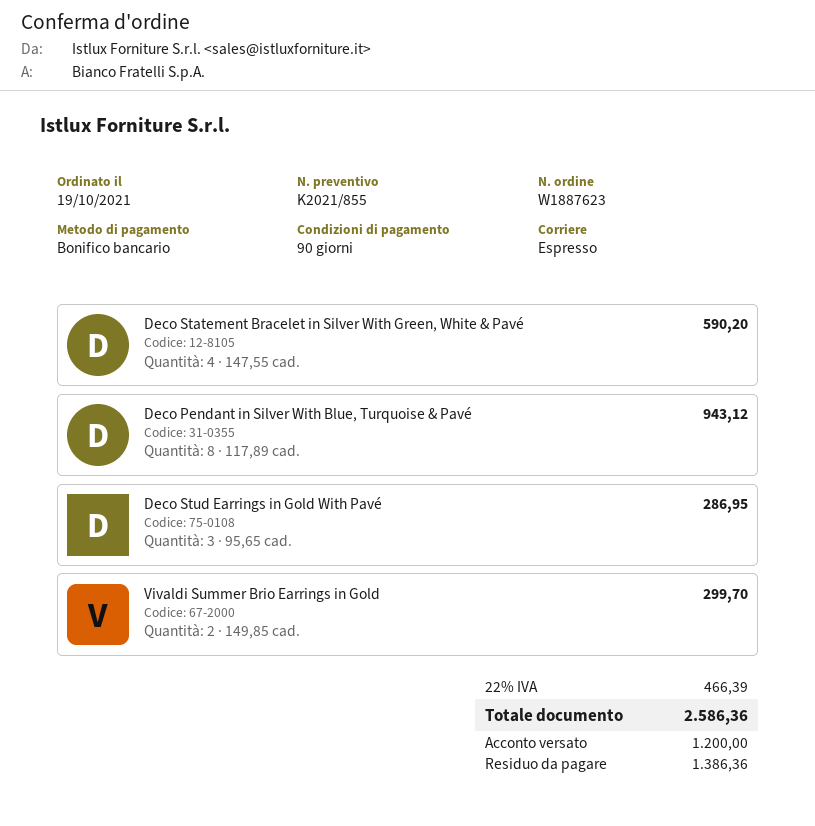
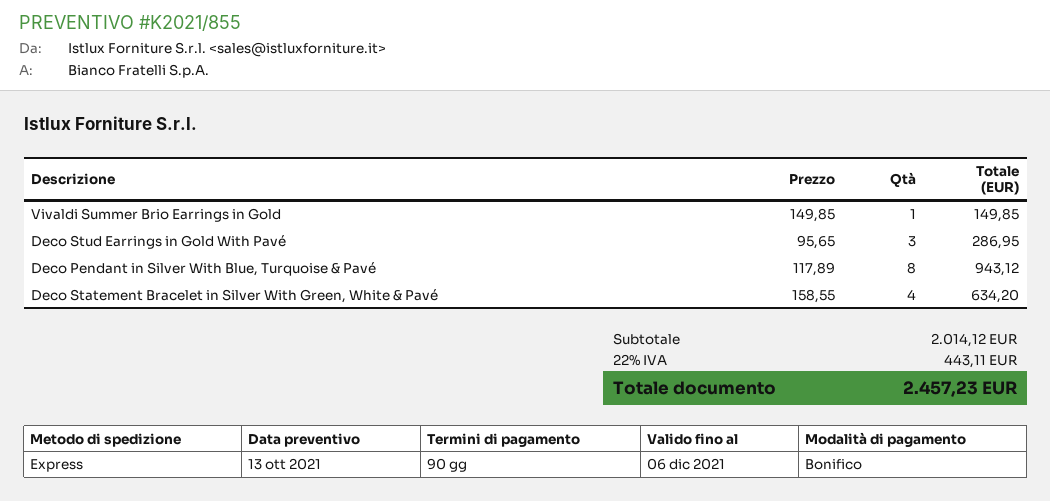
Deco Statement Bracelet in Silver With Green, White & Pavé: 4 x 147.55 = 590.20 -> 4 x 158.55 = 634.20
Vivaldi Summer Brio Earrings in Gold: 2 x 149.85 = 299.70 -> 1 x 149.85 = 149.85
tax: 22% = 466.39 -> 22% = 443.11
total: 2586.36 -> 2457.23

